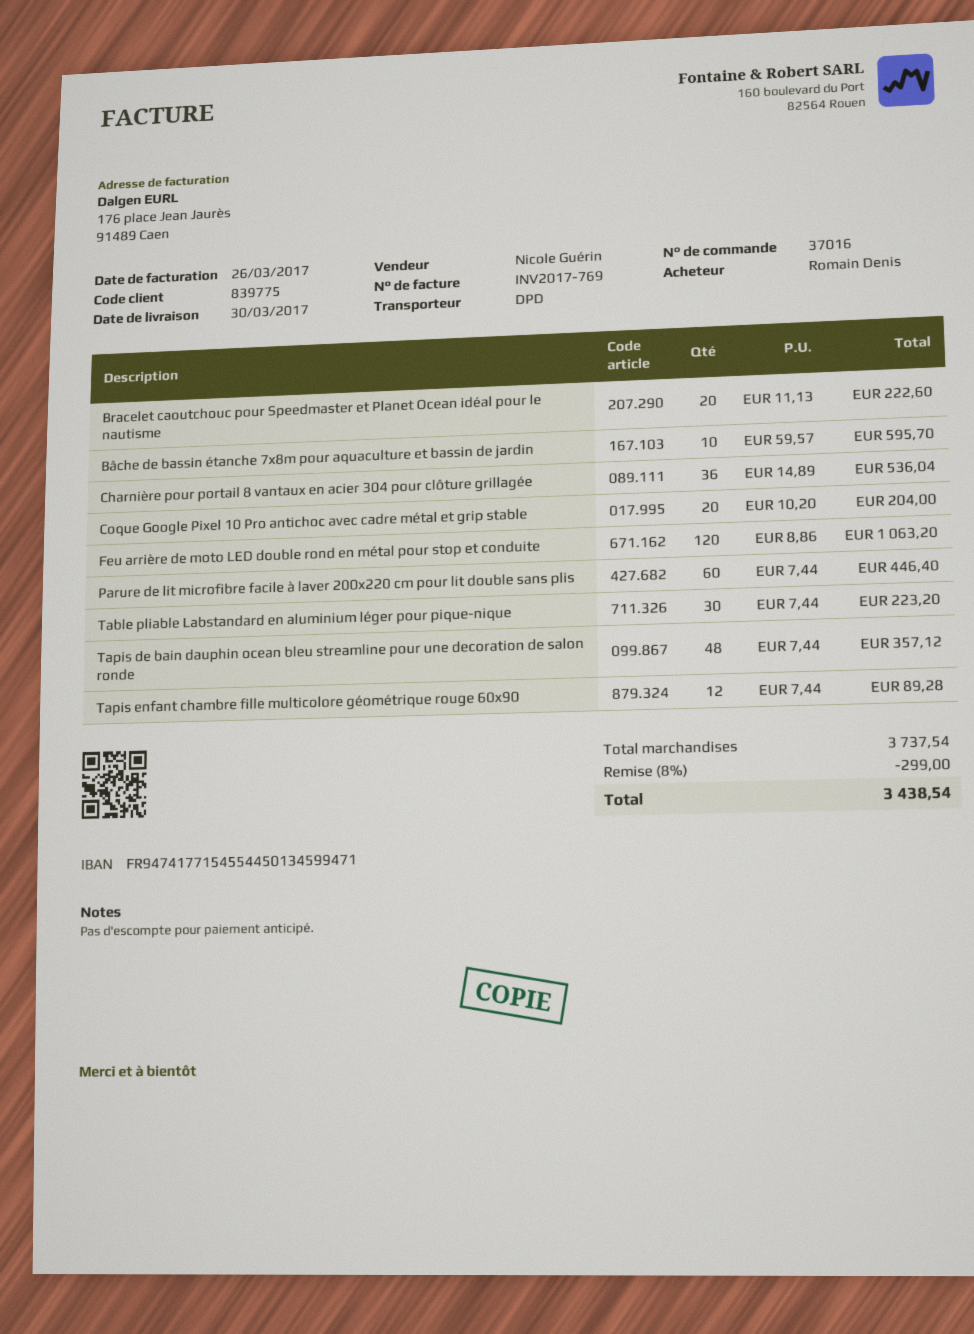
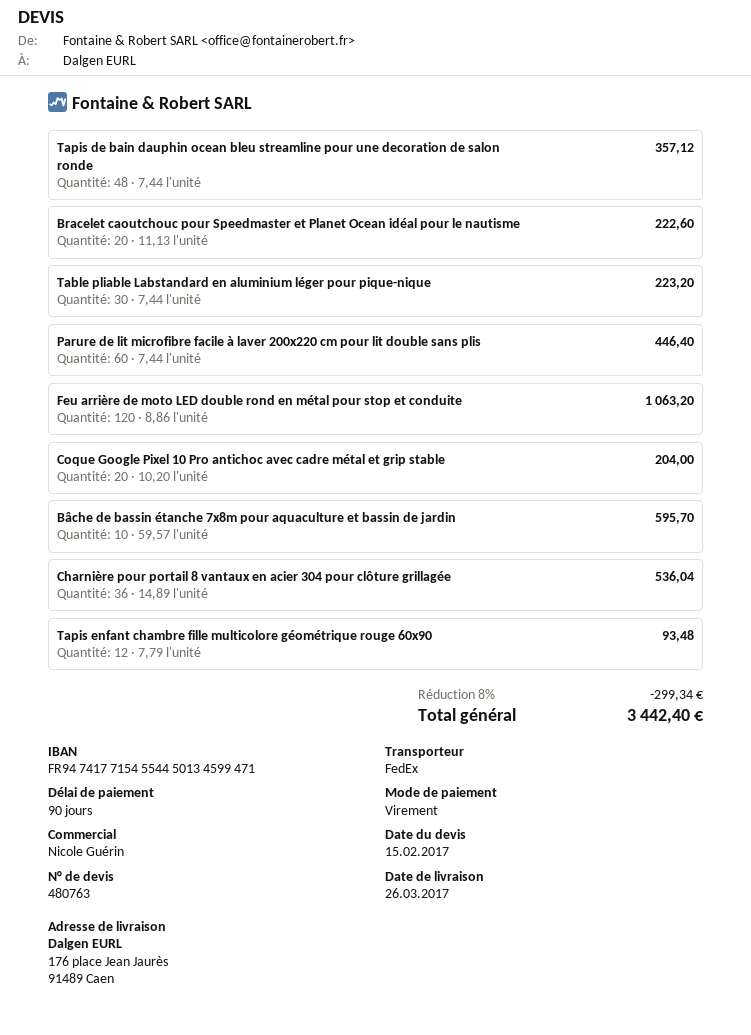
delivery date: 2017-03-30 -> 2017-03-26
shipping method: DPD -> FedEx
Tapis enfant chambre fille multicolore géométrique rouge 60x90: 12 x 7.44 = 89.28 -> 12 x 7.79 = 93.48
discount: 8% = 299.00 -> 8% = 299.34
total: 3438.54 -> 3442.40

